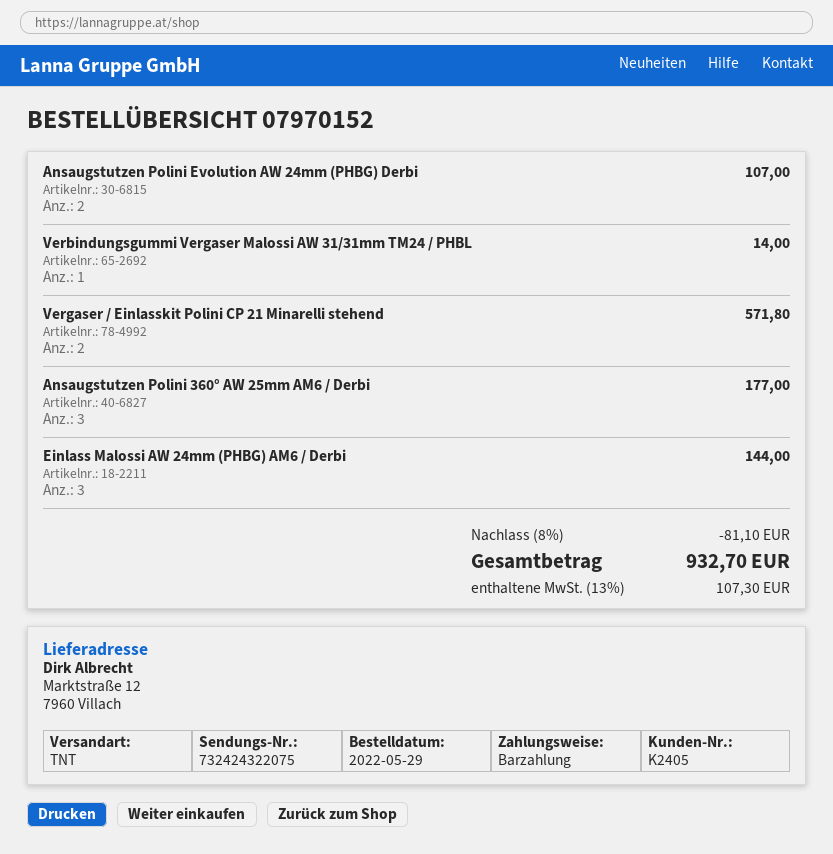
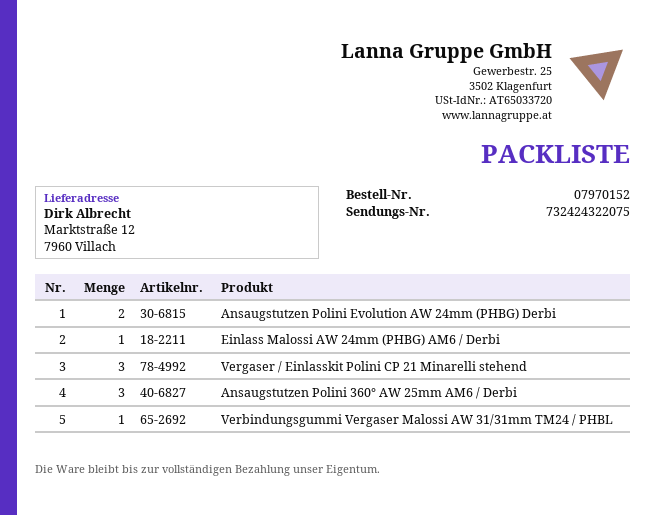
Vergaser / Einlasskit Polini CP 21 Minarelli stehend: 2 -> 3
Einlass Malossi AW 24mm (PHBG) AM6 / Derbi: 3 -> 1

